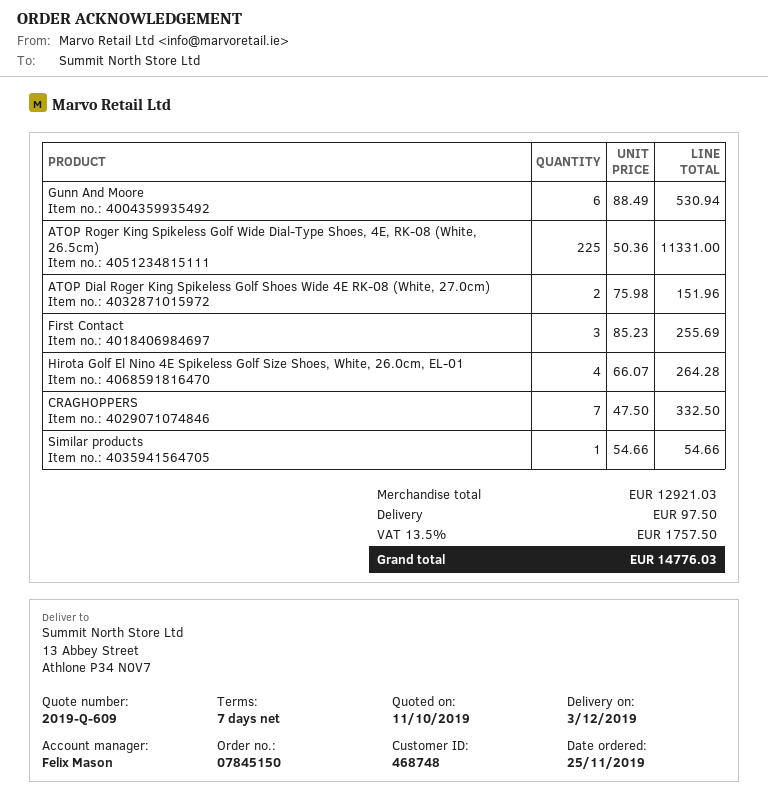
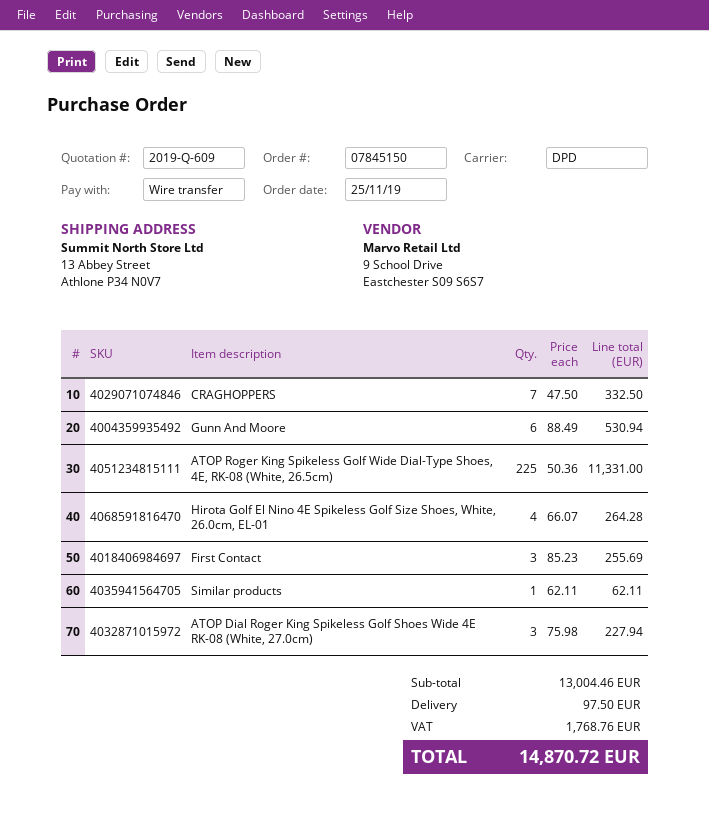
ATOP Dial Roger King Spikeless Golf Shoes Wide 4E RK-08 (White, 27.0cm): 2 x 75.98 = 151.96 -> 3 x 75.98 = 227.94
Similar products: 1 x 54.66 = 54.66 -> 1 x 62.11 = 62.11
subtotal: 12921.03 -> 13004.46
tax: 1757.50 -> 1768.76
total: 14776.03 -> 14870.72

